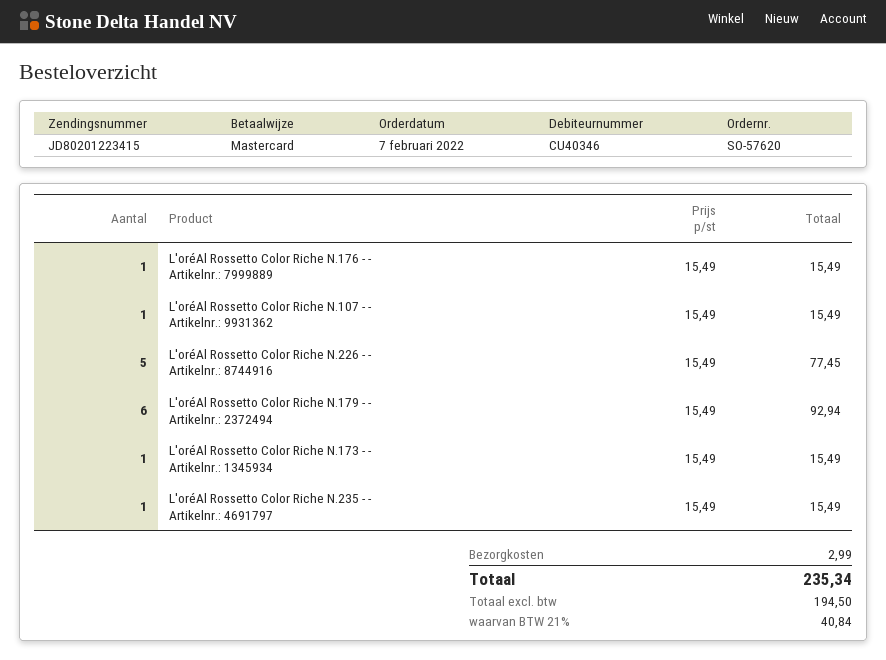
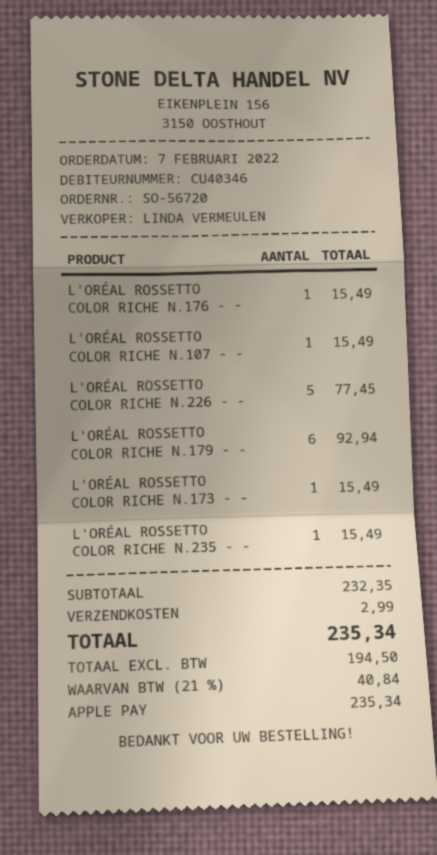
order number: SO-57620 -> SO-56720
payment method: Mastercard -> Apple Pay

